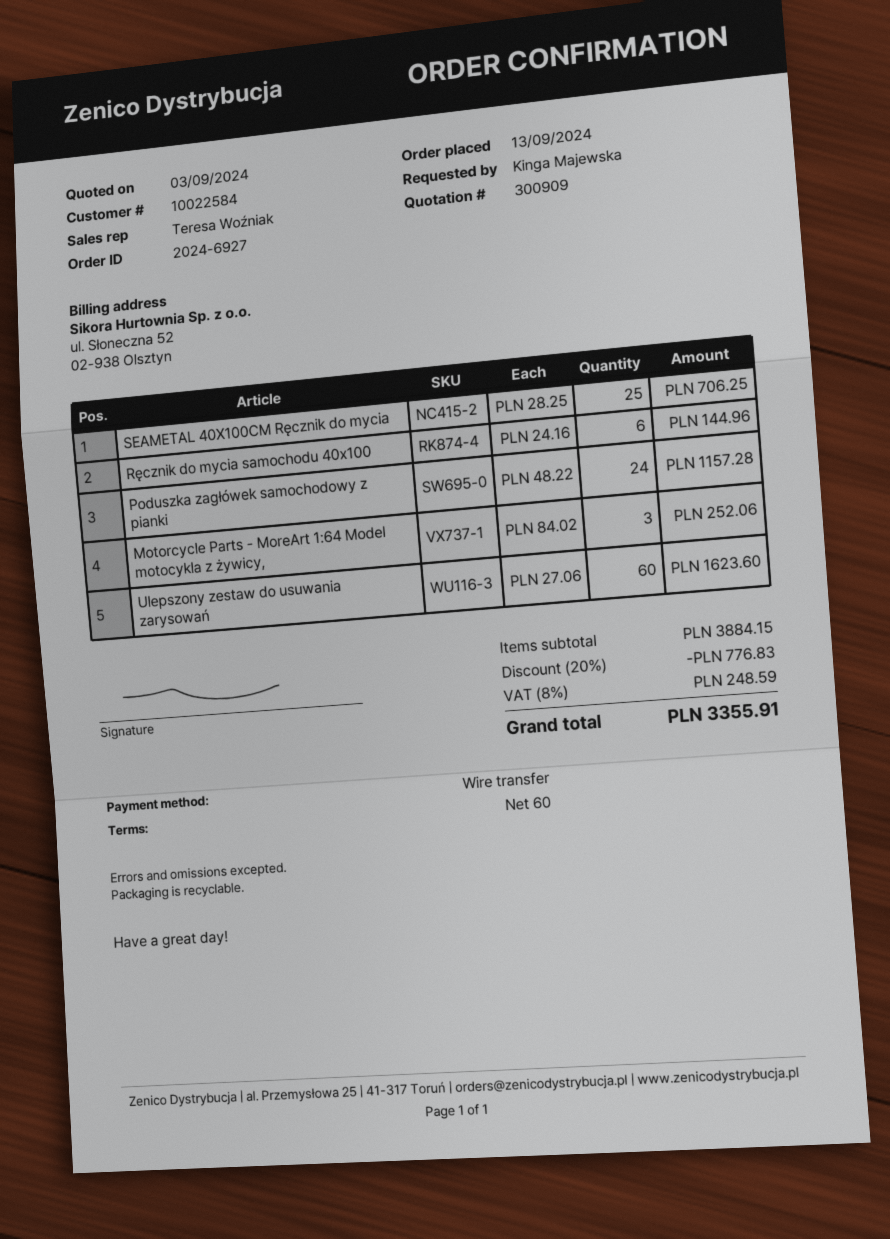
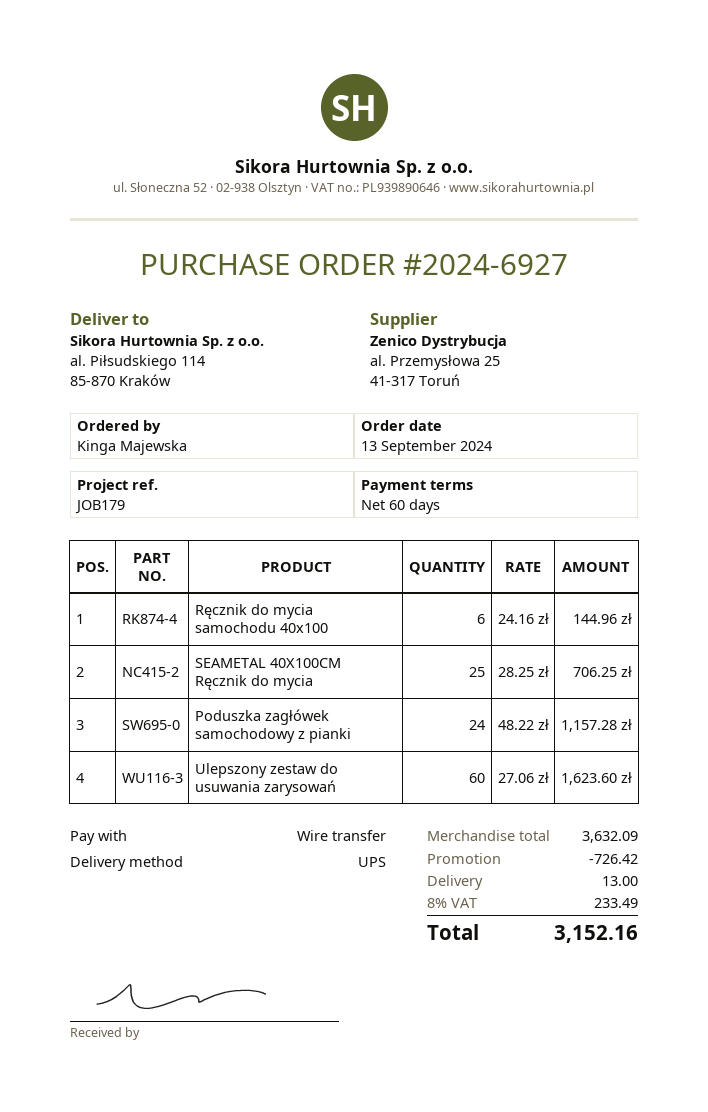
Motorcycle Parts - MoreArt 1:64 Model motocykla z żywicy,: 3 x 84.02 = 252.06 -> none
subtotal: 3884.15 -> 3632.09
discount: 776.83 -> 726.42
shipping: none -> 13.00
tax: 8% = 248.59 -> 8% = 233.49
total: 3355.91 -> 3152.16

